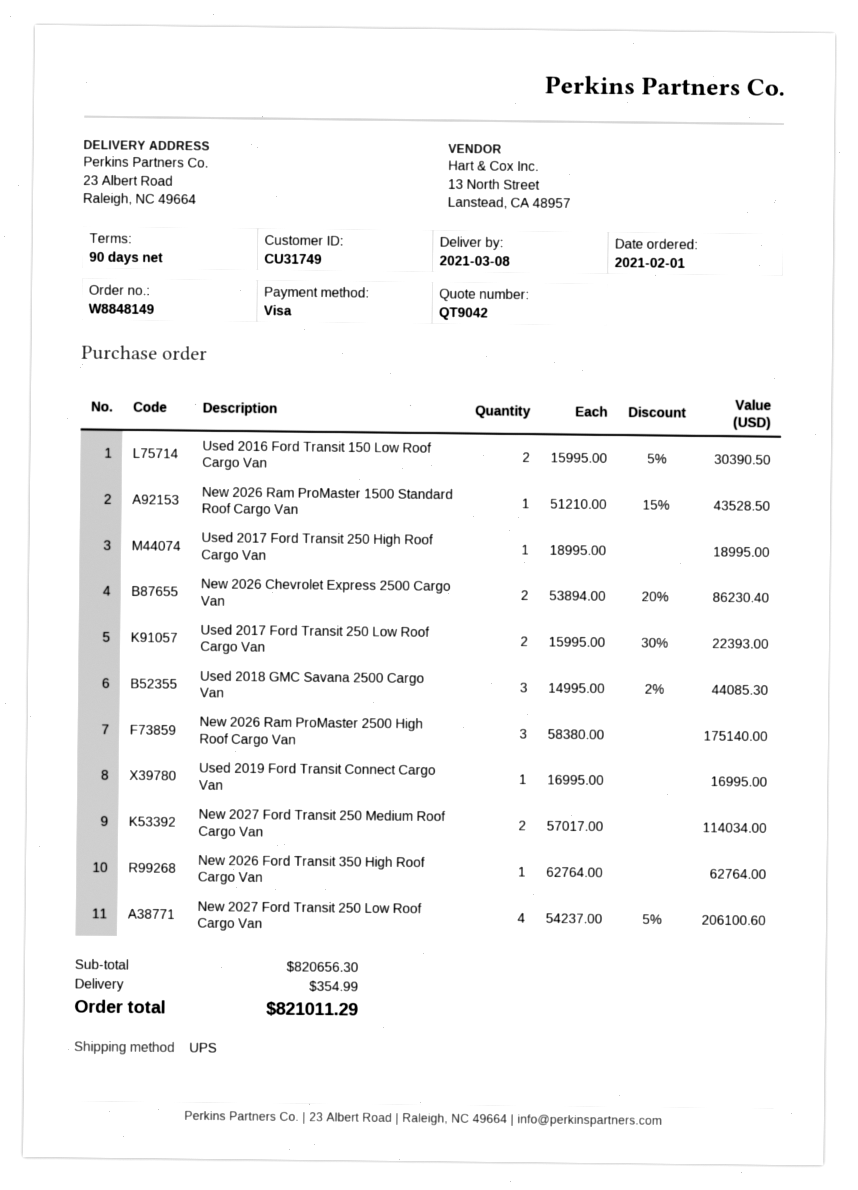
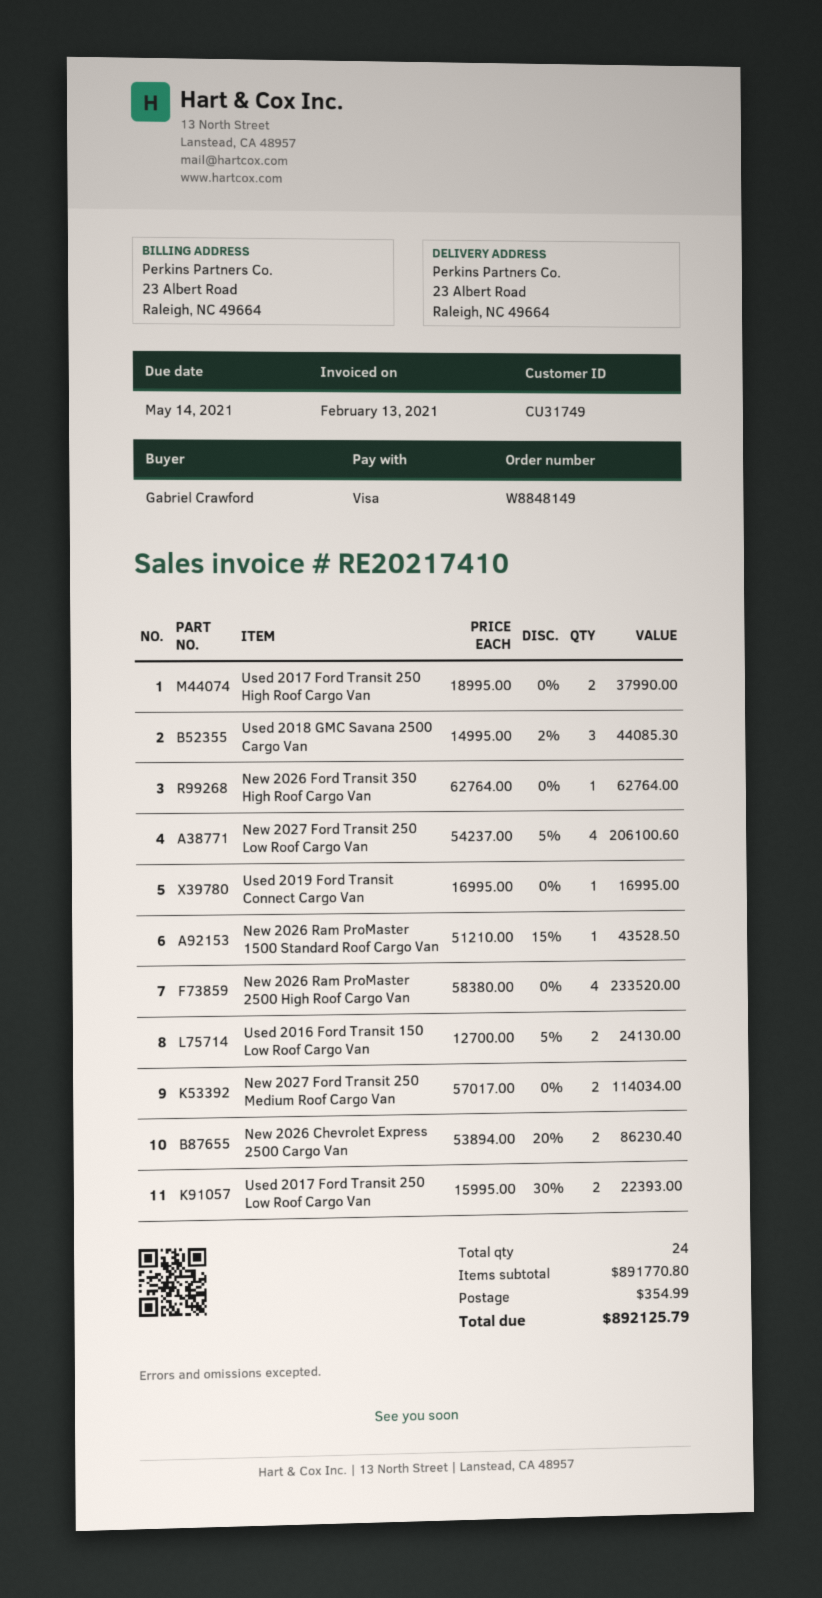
Used 2016 Ford Transit 150 Low Roof Cargo Van: 2 x 15995.00 - 5% = 30390.50 -> 2 x 12700.00 - 5% = 24130.00
Used 2017 Ford Transit 250 High Roof Cargo Van: 1 x 18995.00 = 18995.00 -> 2 x 18995.00 = 37990.00
New 2026 Ram ProMaster 2500 High Roof Cargo Van: 3 x 58380.00 = 175140.00 -> 4 x 58380.00 = 233520.00
subtotal: 820656.30 -> 891770.80
total: 821011.29 -> 892125.79

